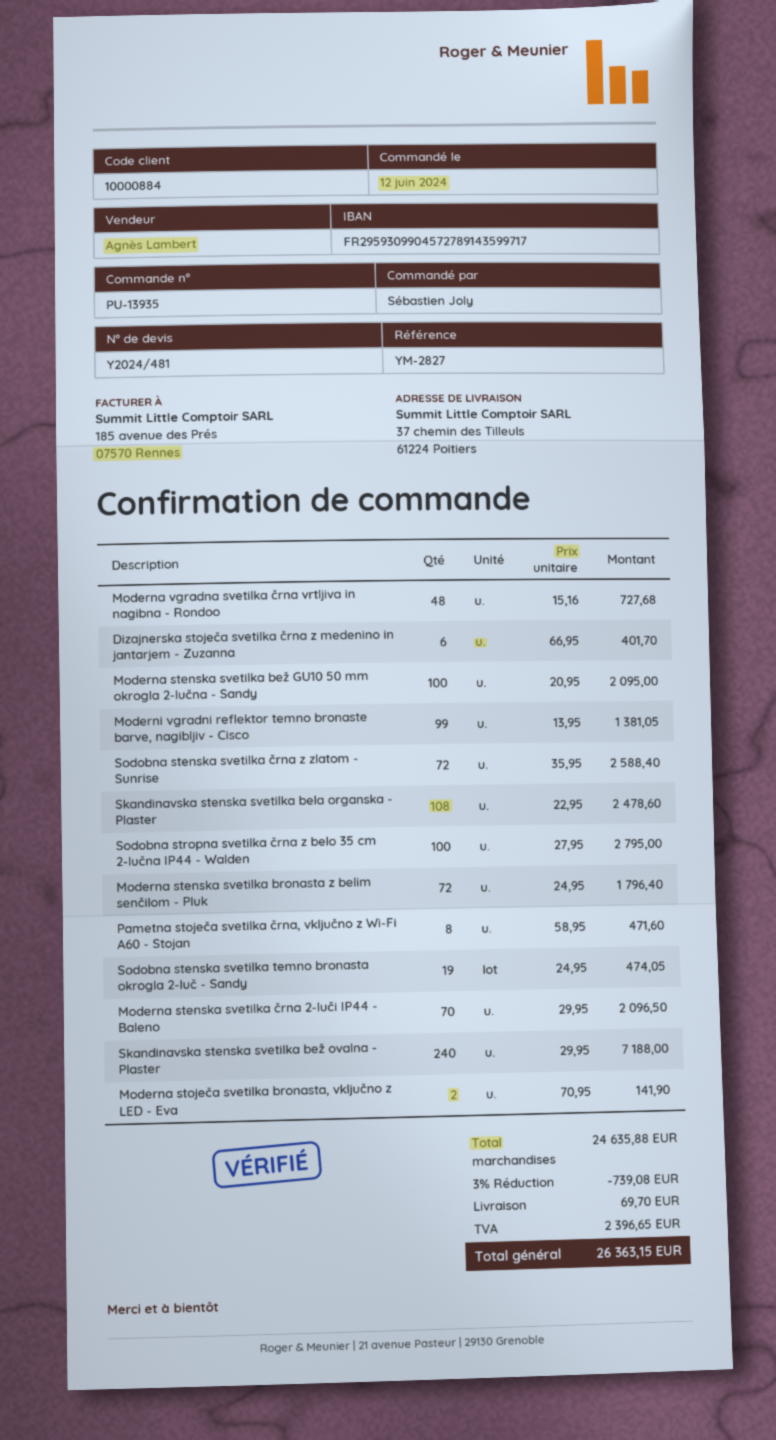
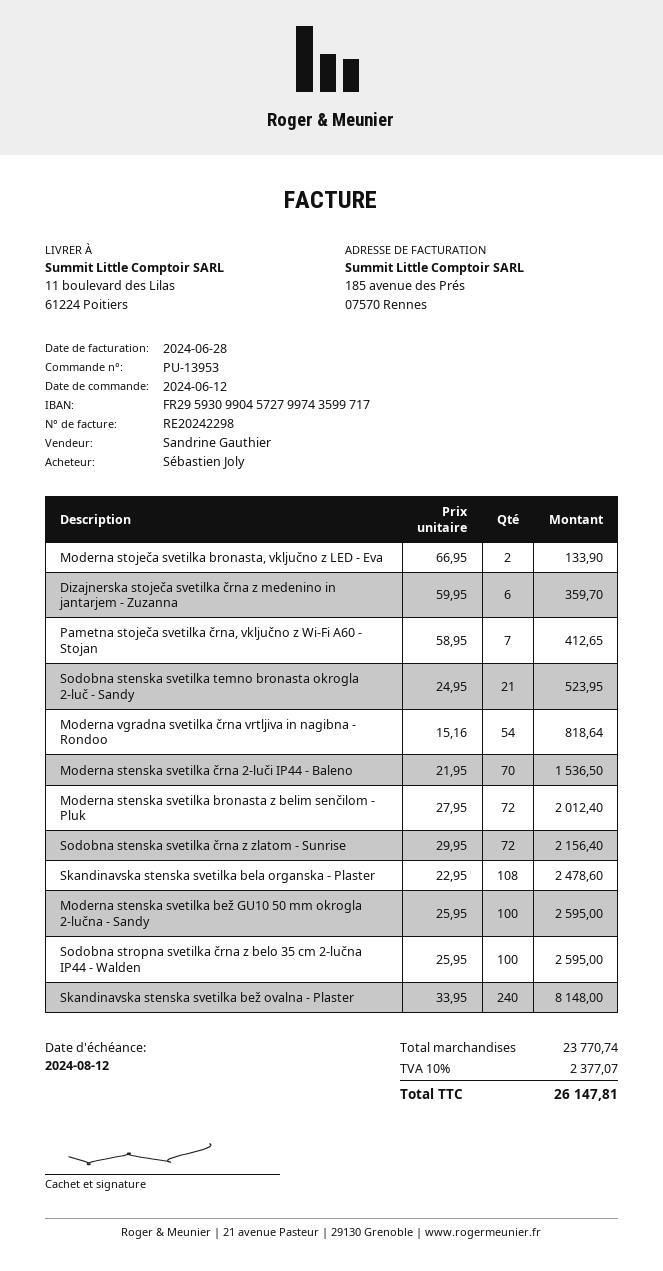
order number: PU-13935 -> PU-13953
sales rep: Agnès Lambert -> Sandrine Gauthier
bank account: FR2959309904572789143599717 -> FR2959309904572799743599717
ship to: 37 chemin des Tilleuls, 61224 Poitiers -> 11 boulevard des Lilas, 61224 Poitiers
Moderna vgradna svetilka črna vrtljiva in nagibna - Rondoo: 48 x 15.16 = 727.68 -> 54 x 15.16 = 818.64
Dizajnerska stoječa svetilka črna z medenino in jantarjem - Zuzanna: 6 x 66.95 = 401.70 -> 6 x 59.95 = 359.70
Moderna stenska svetilka bež GU10 50 mm okrogla 2-lučna - Sandy: 100 x 20.95 = 2095.00 -> 100 x 25.95 = 2595.00
Moderni vgradni reflektor temno bronaste barve, nagibljiv - Cisco: 99 x 13.95 = 1381.05 -> none
Sodobna stenska svetilka črna z zlatom - Sunrise: 72 x 35.95 = 2588.40 -> 72 x 29.95 = 2156.40
Sodobna stropna svetilka črna z belo 35 cm 2-lučna IP44 - Walden: 100 x 27.95 = 2795.00 -> 100 x 25.95 = 2595.00
Moderna stenska svetilka bronasta z belim senčilom - Pluk: 72 x 24.95 = 1796.40 -> 72 x 27.95 = 2012.40
Pametna stoječa svetilka črna, vključno z Wi-Fi A60 - Stojan: 8 x 58.95 = 471.60 -> 7 x 58.95 = 412.65
Sodobna stenska svetilka temno bronasta okrogla 2-luč - Sandy: 19 x 24.95 = 474.05 -> 21 x 24.95 = 523.95
Moderna stenska svetilka črna 2-luči IP44 - Baleno: 70 x 29.95 = 2096.50 -> 70 x 21.95 = 1536.50
Skandinavska stenska svetilka bež ovalna - Plaster: 240 x 29.95 = 7188.00 -> 240 x 33.95 = 8148.00
Moderna stoječa svetilka bronasta, vključno z LED - Eva: 2 x 70.95 = 141.90 -> 2 x 66.95 = 133.90
subtotal: 24635.88 -> 23770.74
discount: 3% = 739.08 -> none
shipping: 69.70 -> none
tax: 2396.65 -> 2377.07
total: 26363.15 -> 26147.81

